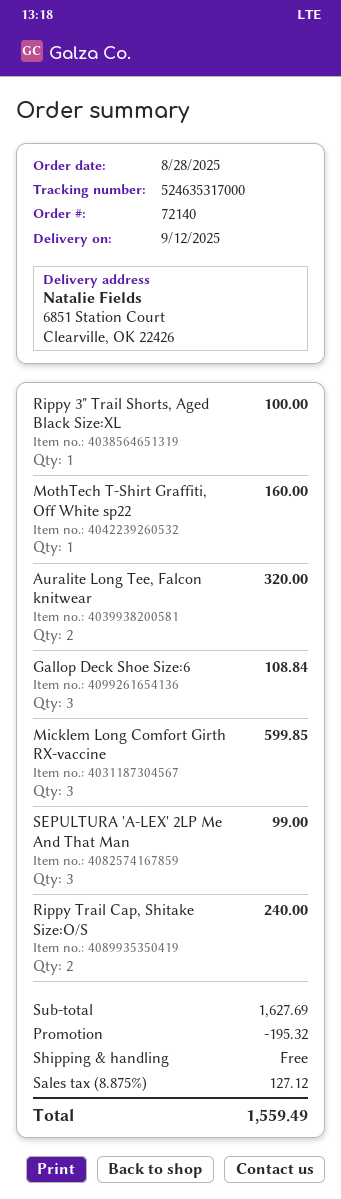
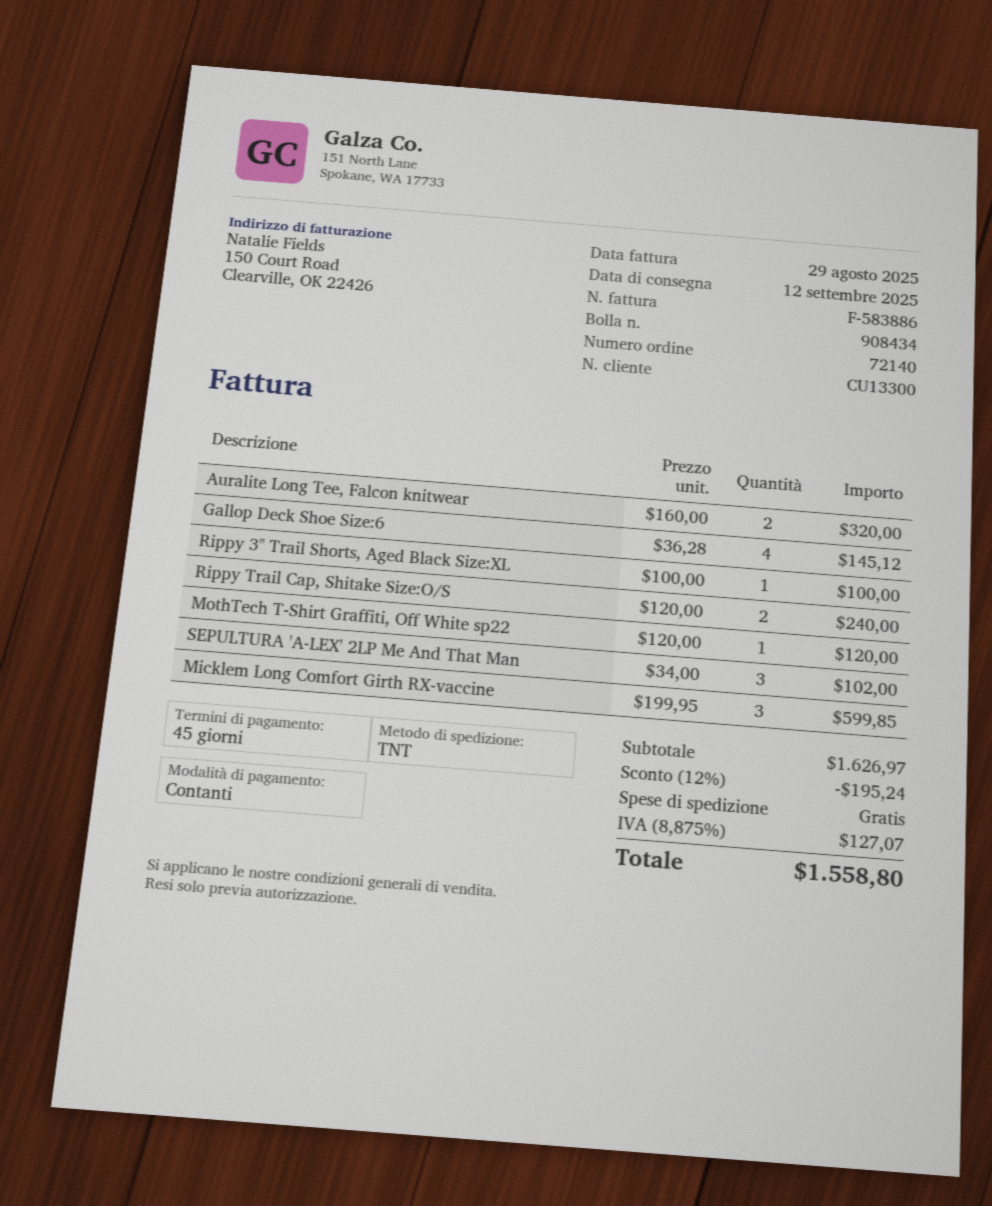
MothTech T-Shirt Graffiti, Off White sp22: 1 for 160.00 -> 1 for 120.00
Gallop Deck Shoe Size:6: 3 for 108.84 -> 4 for 145.12
SEPULTURA 'A-LEX' 2LP Me And That Man: 3 for 99.00 -> 3 for 102.00
subtotal: 1627.69 -> 1626.97
discount: 195.32 -> 195.24
tax: 8.875% = 127.12 -> 8.875% = 127.07
total: 1559.49 -> 1558.80

